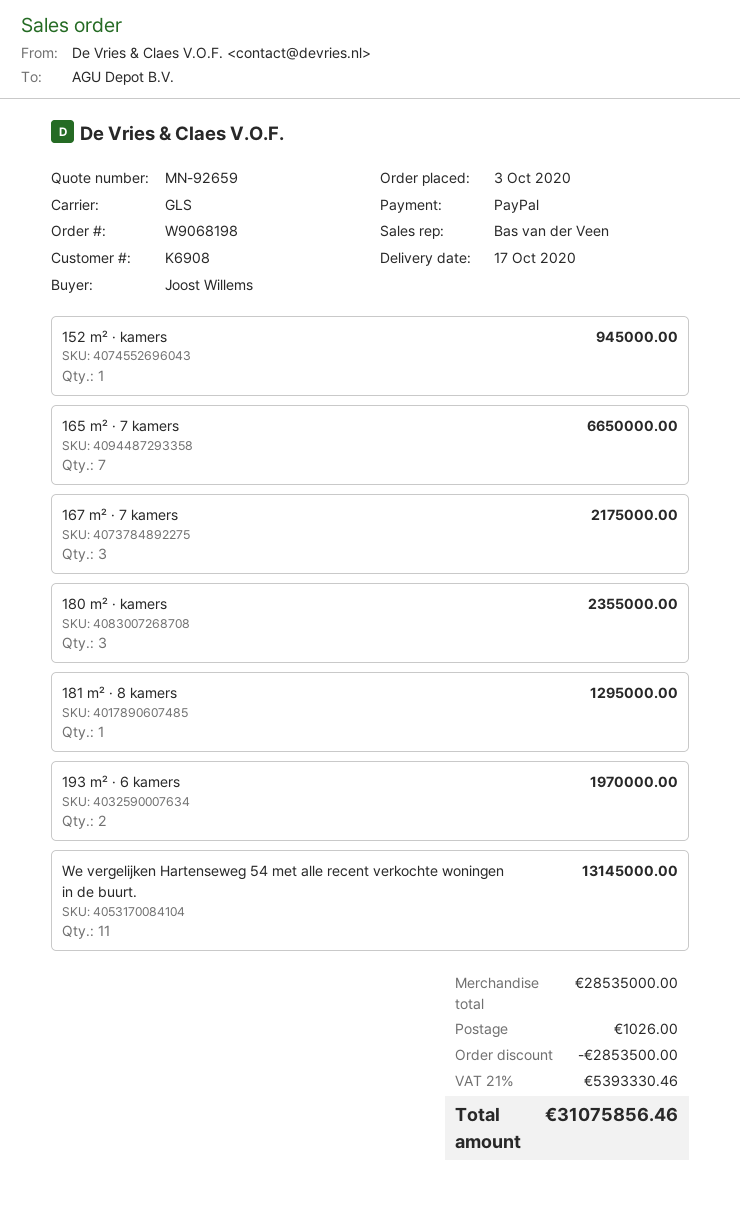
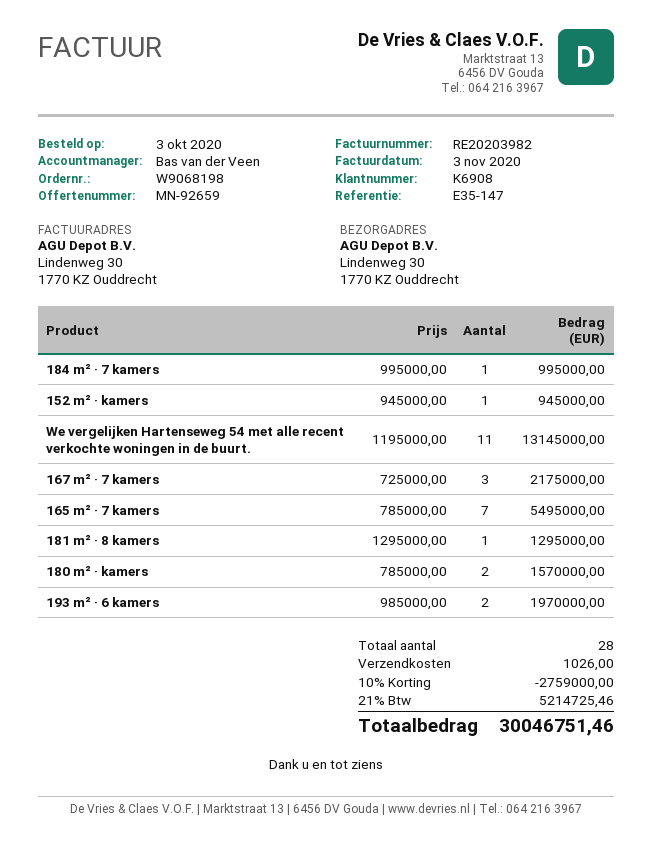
165 m² · 7 kamers: 7 for 6650000.00 -> 7 for 5495000.00
180 m² · kamers: 3 for 2355000.00 -> 2 for 1570000.00
184 m² · 7 kamers: none -> 1 for 995000.00
discount: 2853500.00 -> 2759000.00
tax: 21% = 5393330.46 -> 21% = 5214725.46
total: 31075856.46 -> 30046751.46

